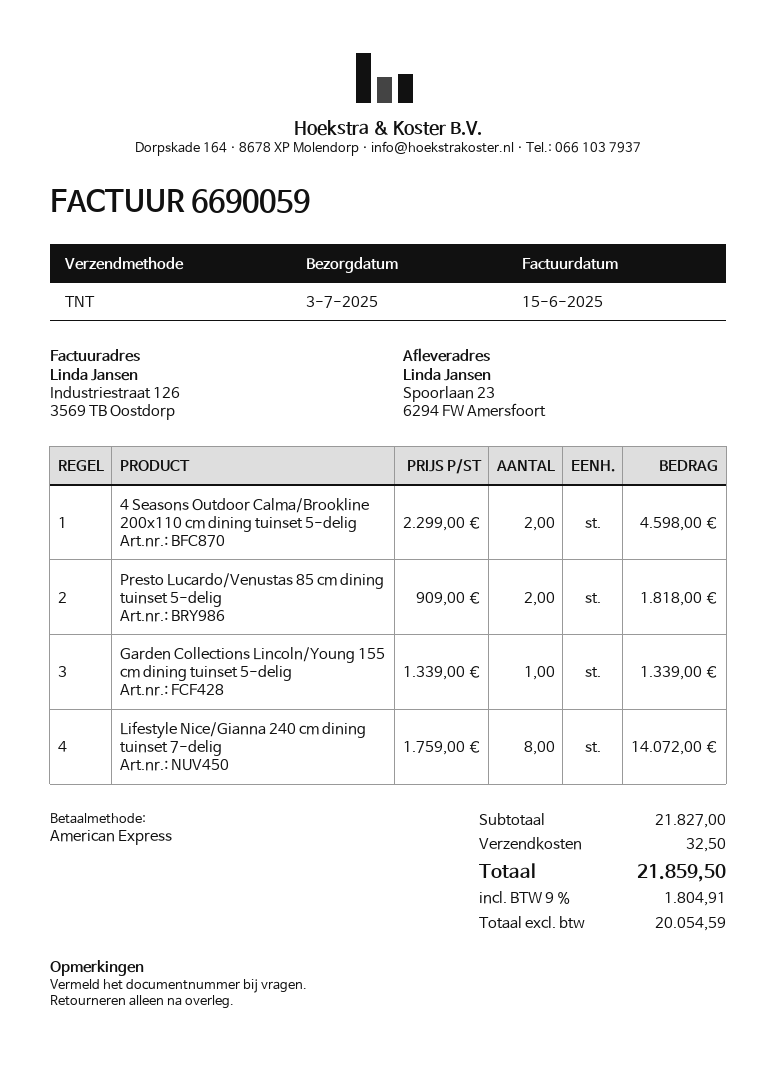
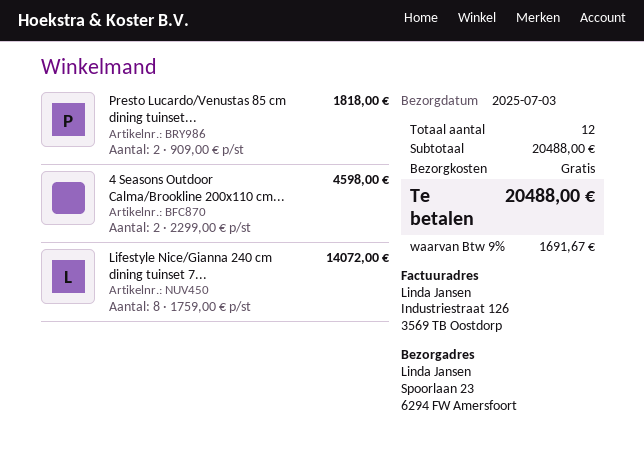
Garden Collections Lincoln/Young 155 cm dining tuinset 5-delig: 1 x 1339.00 = 1339.00 -> none
subtotal: 21827.00 -> 20488.00
shipping: 32.50 -> 0.00
tax: 9% = 1804.91 -> 9% = 1691.67
total: 21859.50 -> 20488.00

